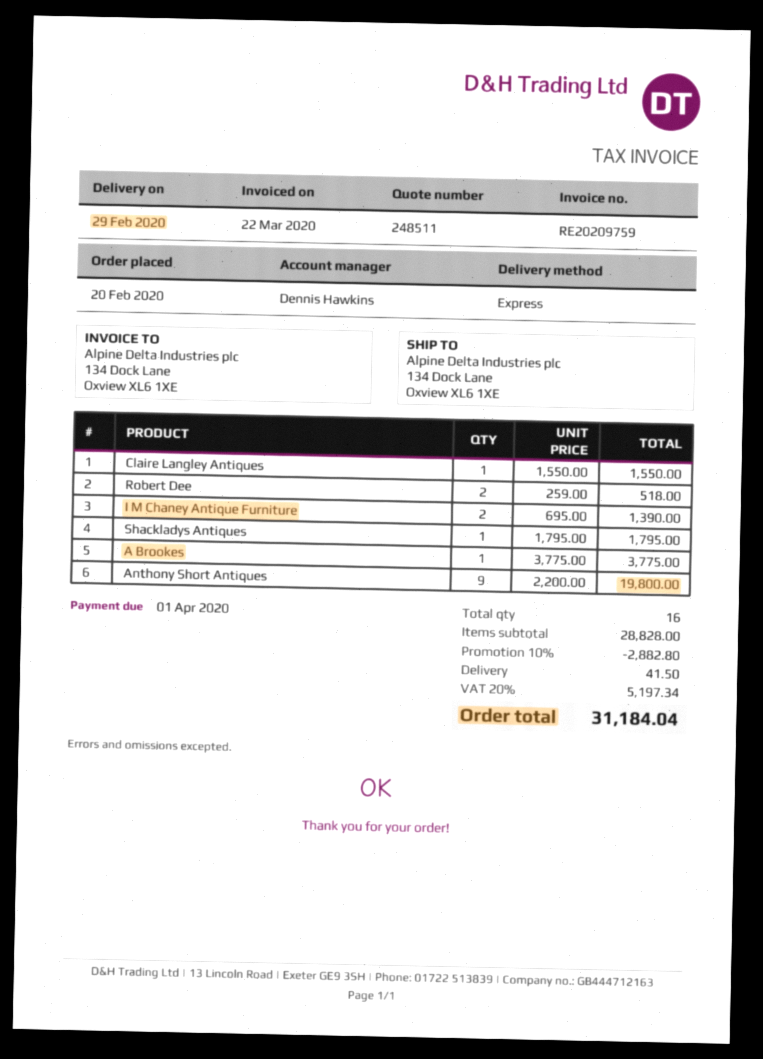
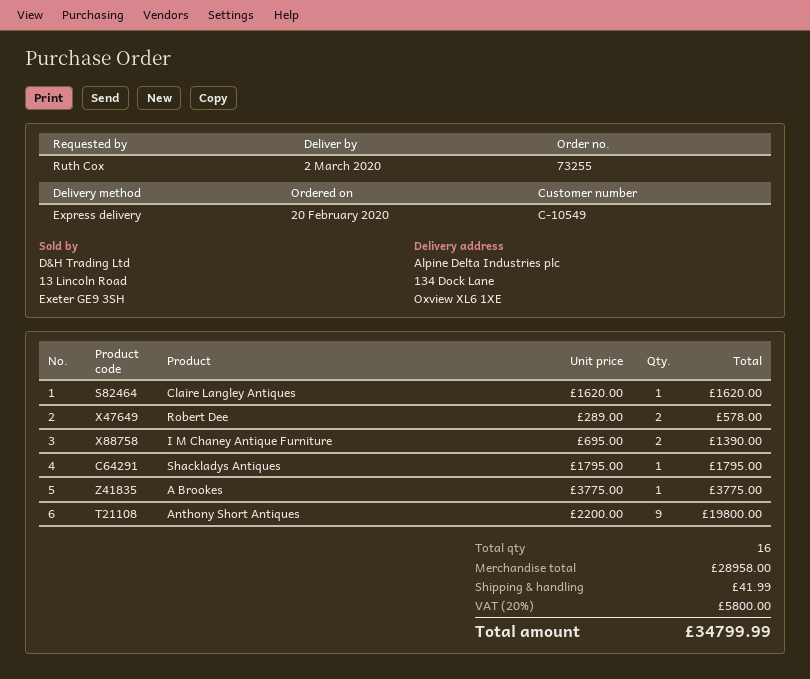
delivery date: 2020-02-29 -> 2020-03-02
Claire Langley Antiques: 1 x 1550.00 = 1550.00 -> 1 x 1620.00 = 1620.00
Robert Dee: 2 x 259.00 = 518.00 -> 2 x 289.00 = 578.00
subtotal: 28828.00 -> 28958.00
discount: 10% = 2882.80 -> none
shipping: 41.50 -> 41.99
tax: 20% = 5197.34 -> 20% = 5800.00
total: 31184.04 -> 34799.99

